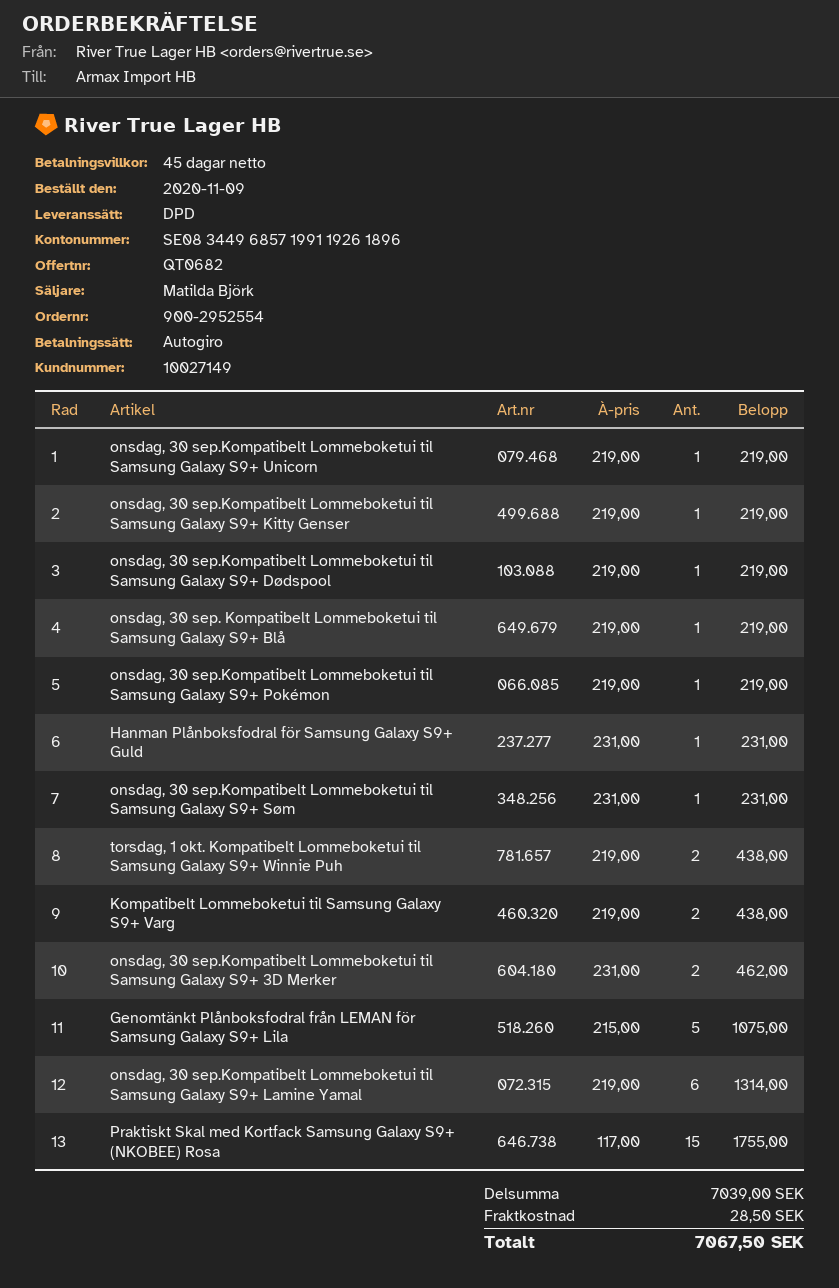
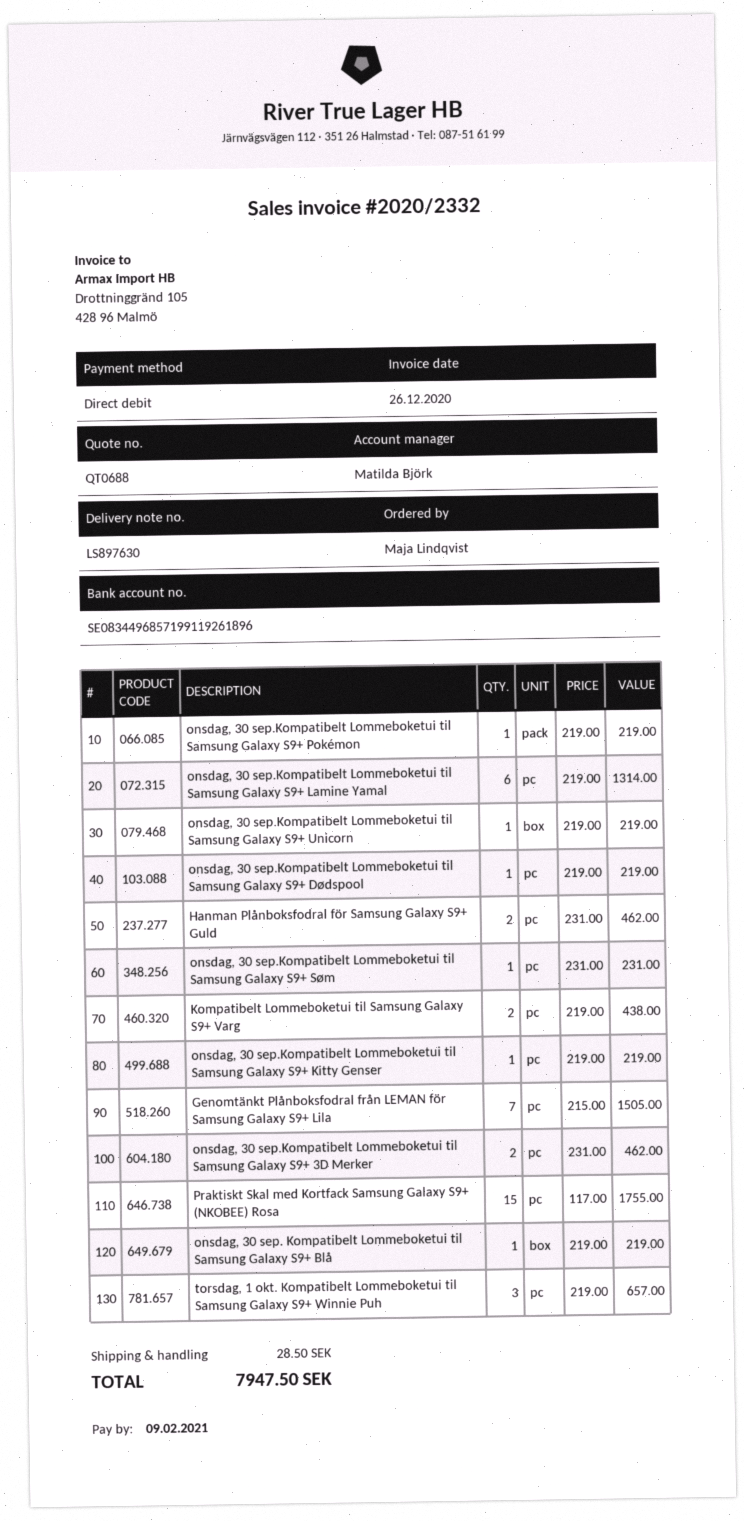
quote number: QT0682 -> QT0688
Hanman Plånboksfodral för Samsung Galaxy S9+ Guld: 1 x 231.00 = 231.00 -> 2 x 231.00 = 462.00
torsdag, 1 okt. Kompatibelt Lommeboketui til Samsung Galaxy S9+ Winnie Puh: 2 x 219.00 = 438.00 -> 3 x 219.00 = 657.00
Genomtänkt Plånboksfodral från LEMAN för Samsung Galaxy S9+ Lila: 5 x 215.00 = 1075.00 -> 7 x 215.00 = 1505.00
total: 7067.50 -> 7947.50

